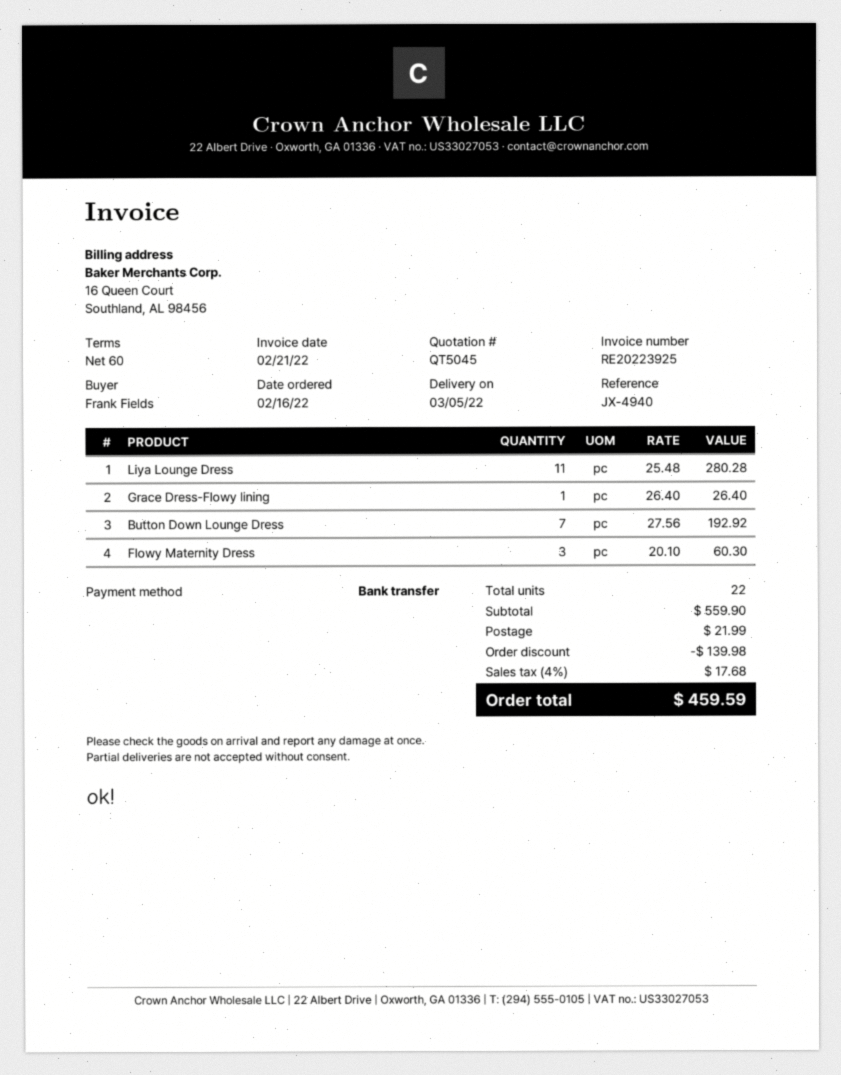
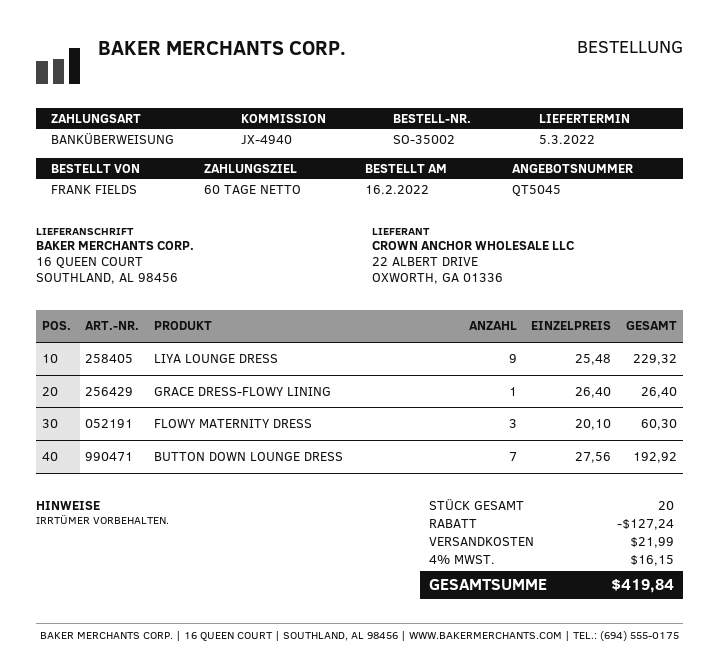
Liya Lounge Dress: 11 x 25.48 = 280.28 -> 9 x 25.48 = 229.32
total quantity: 22 -> 20
discount: 139.98 -> 127.24
tax: 4% = 17.68 -> 4% = 16.15
total: 459.59 -> 419.84

